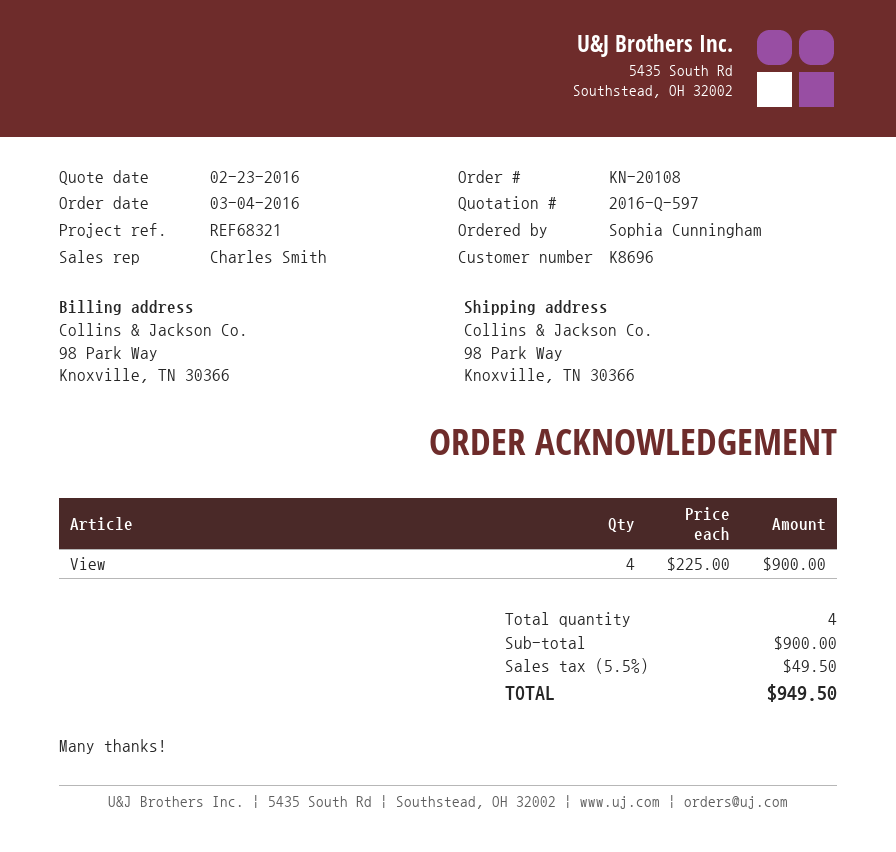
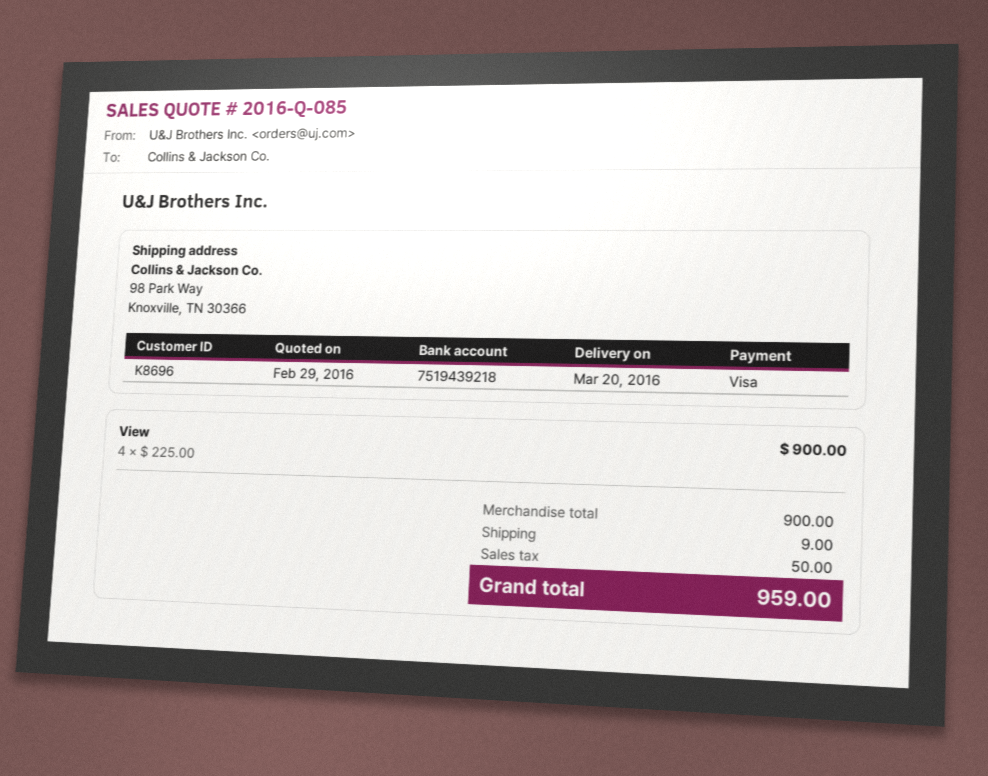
quote number: 2016-Q-597 -> 2016-Q-085
quote date: 2016-02-23 -> 2016-02-29
shipping: none -> 9.00
tax: 49.50 -> 50.00
total: 949.50 -> 959.00

